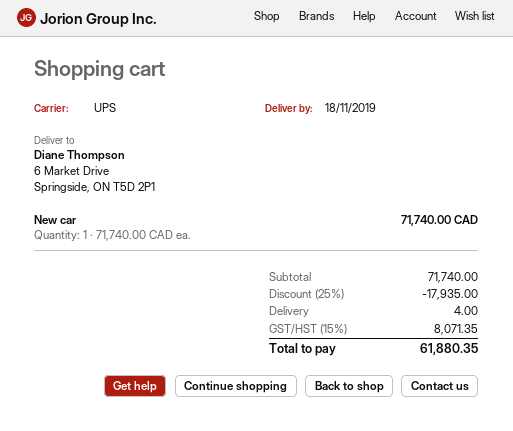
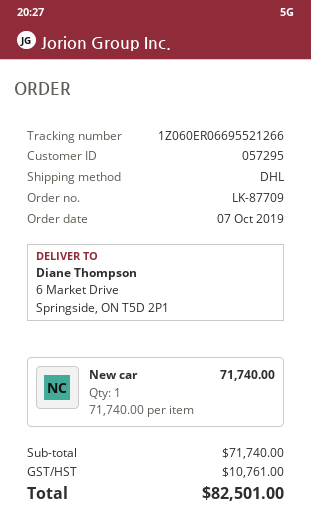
shipping method: UPS -> DHL
discount: 25% = 17935.00 -> none
shipping: 4.00 -> none
tax: 8071.35 -> 10761.00
total: 61880.35 -> 82501.00

